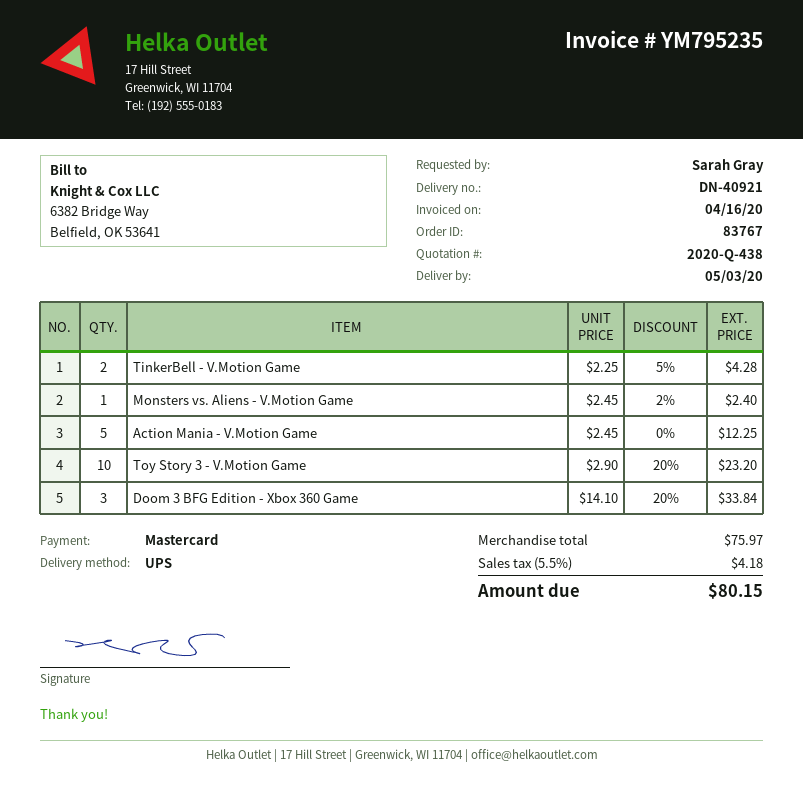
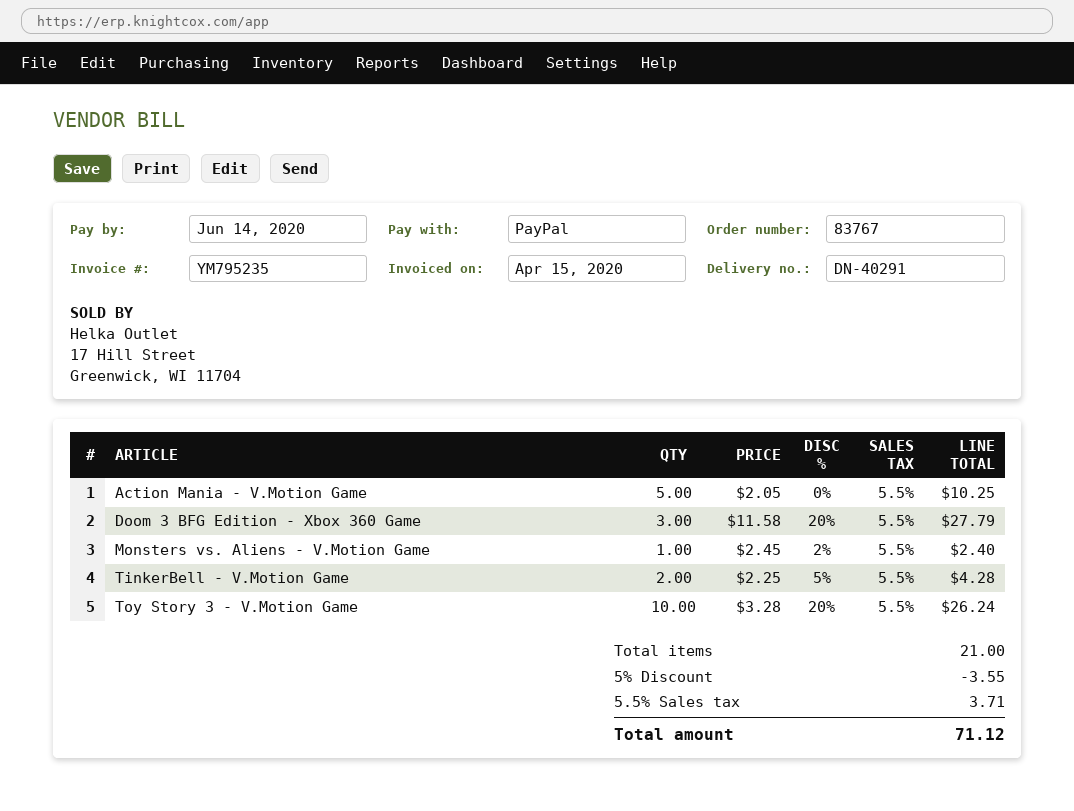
delivery note number: DN-40921 -> DN-40291
invoice date: 2020-04-16 -> 2020-04-15
payment method: Mastercard -> PayPal
Action Mania - V.Motion Game: 5 x 2.45 = 12.25 -> 5 x 2.05 = 10.25
Toy Story 3 - V.Motion Game: 10 x 2.90 - 20% = 23.20 -> 10 x 3.28 - 20% = 26.24
Doom 3 BFG Edition - Xbox 360 Game: 3 x 14.10 - 20% = 33.84 -> 3 x 11.58 - 20% = 27.79
discount: none -> 5% = 3.55
tax: 5.5% = 4.18 -> 5.5% = 3.71
total: 80.15 -> 71.12

